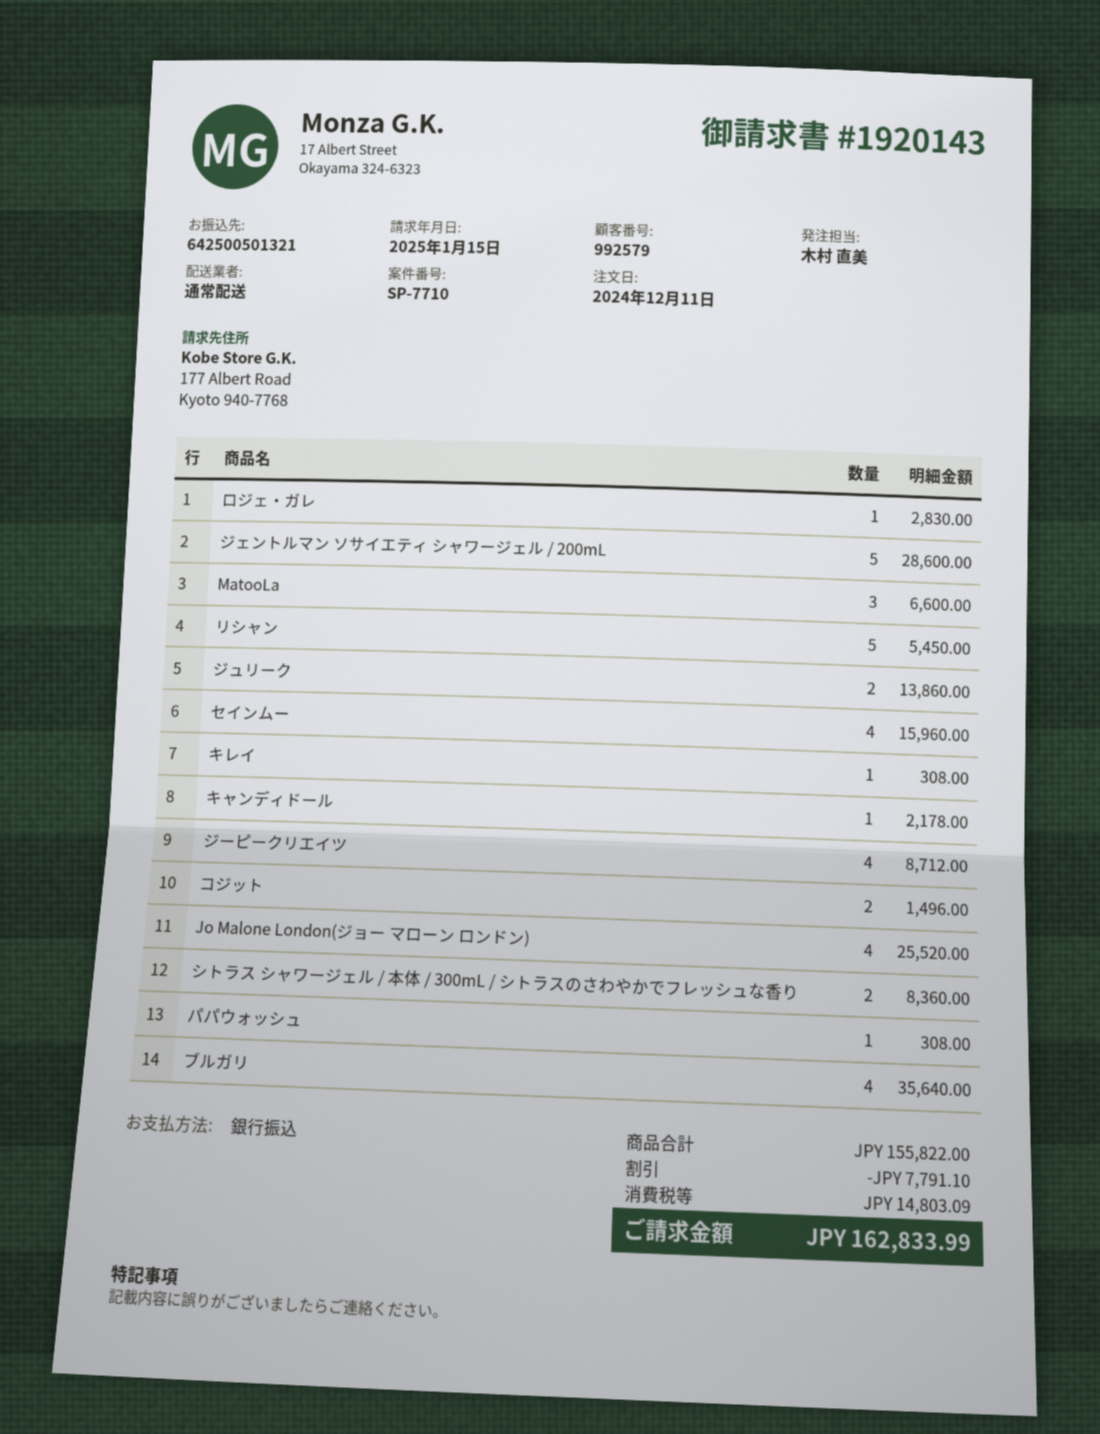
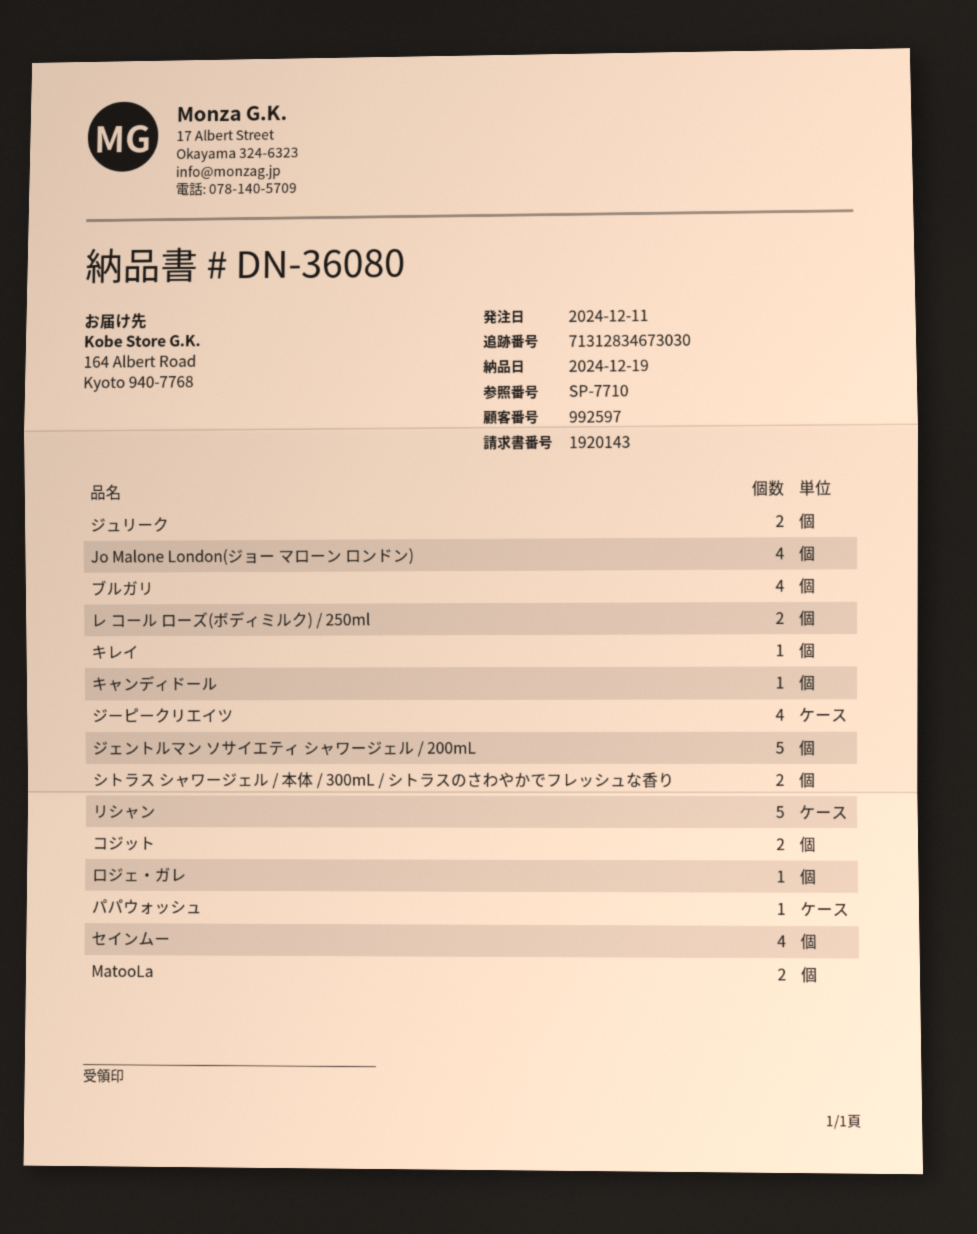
customer number: 992579 -> 992597
MatooLa: 3 -> 2
レ コール ローズ(ボディミルク) / 250ml: none -> 2

